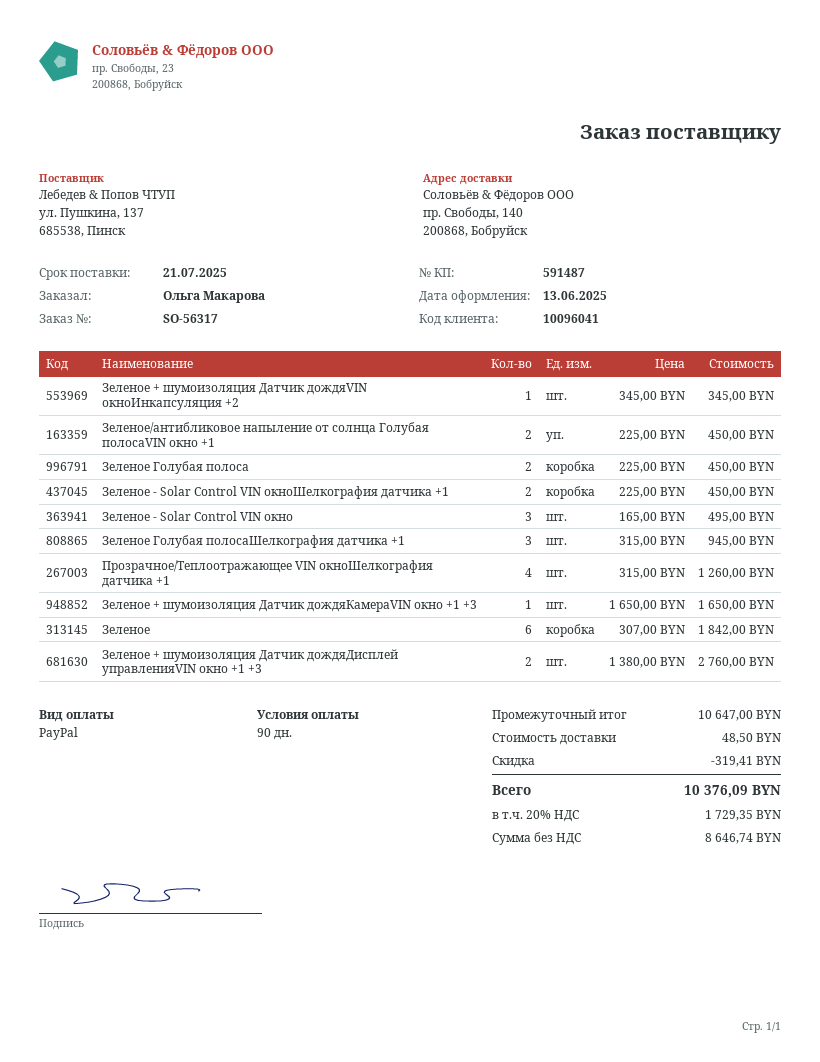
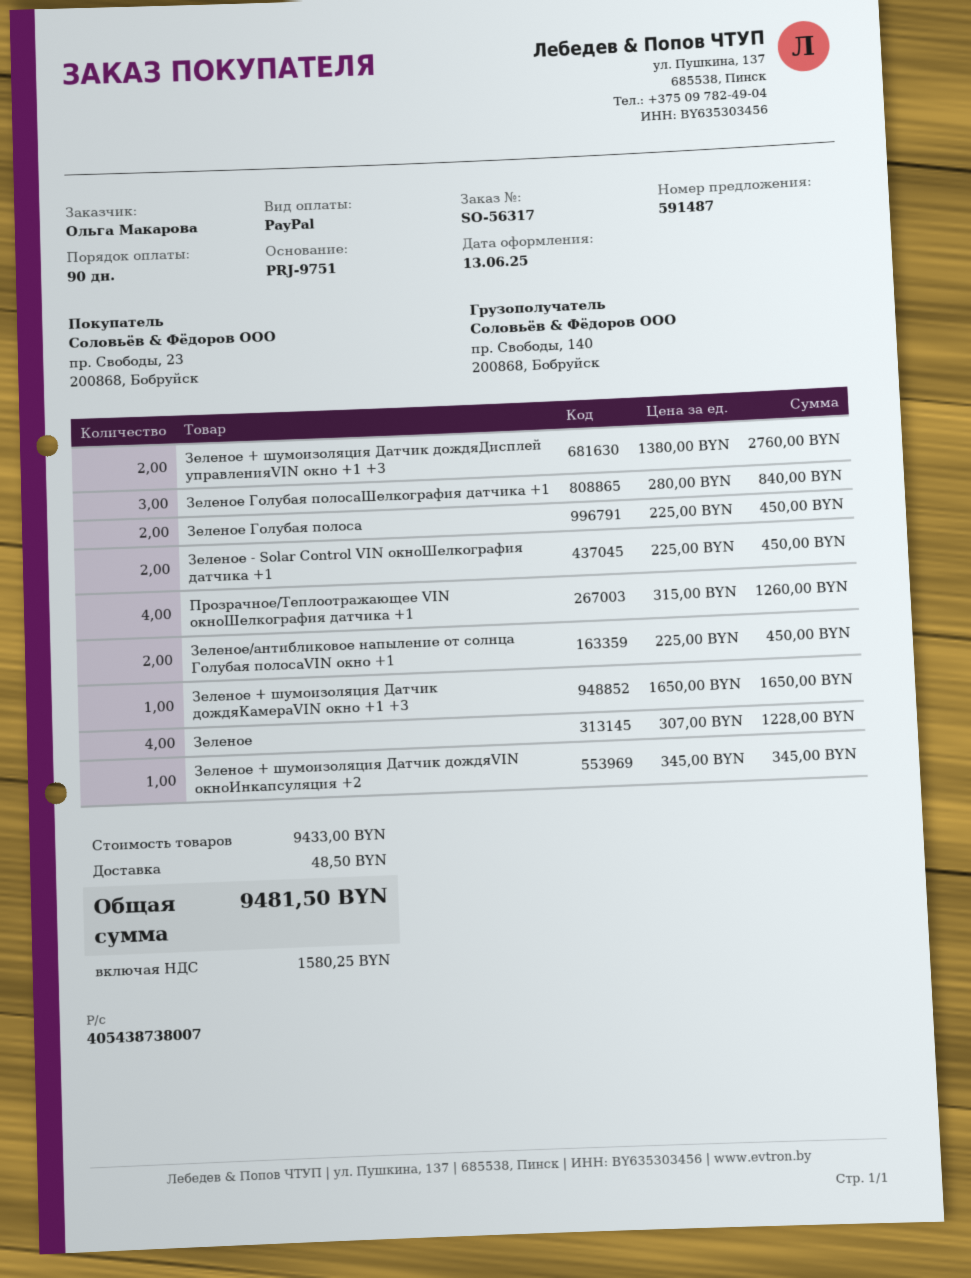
Зеленое - Solar Control VIN окно: 3 x 165.00 = 495.00 -> none
Зеленое Голубая полосаШелкография датчика +1: 3 x 315.00 = 945.00 -> 3 x 280.00 = 840.00
Зеленое: 6 x 307.00 = 1842.00 -> 4 x 307.00 = 1228.00
subtotal: 10647.00 -> 9433.00
discount: 319.41 -> none
tax: 1729.35 -> 1580.25
total: 10376.09 -> 9481.50

